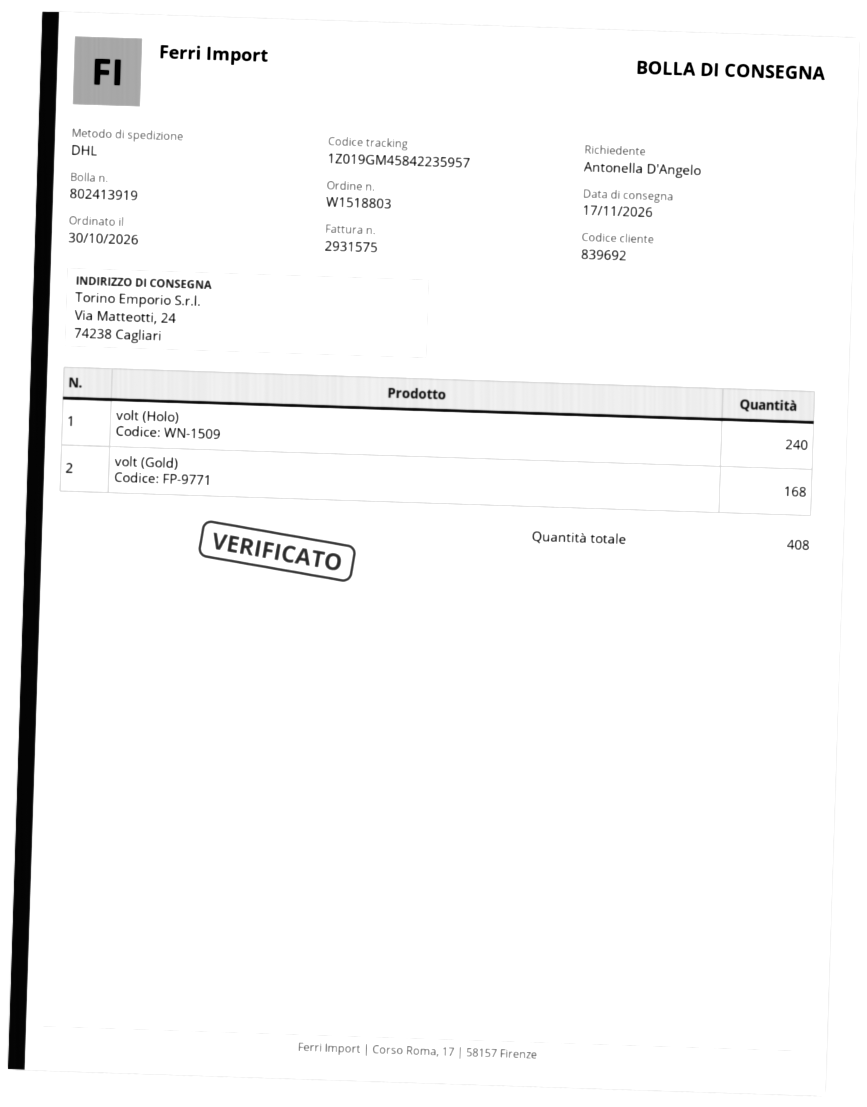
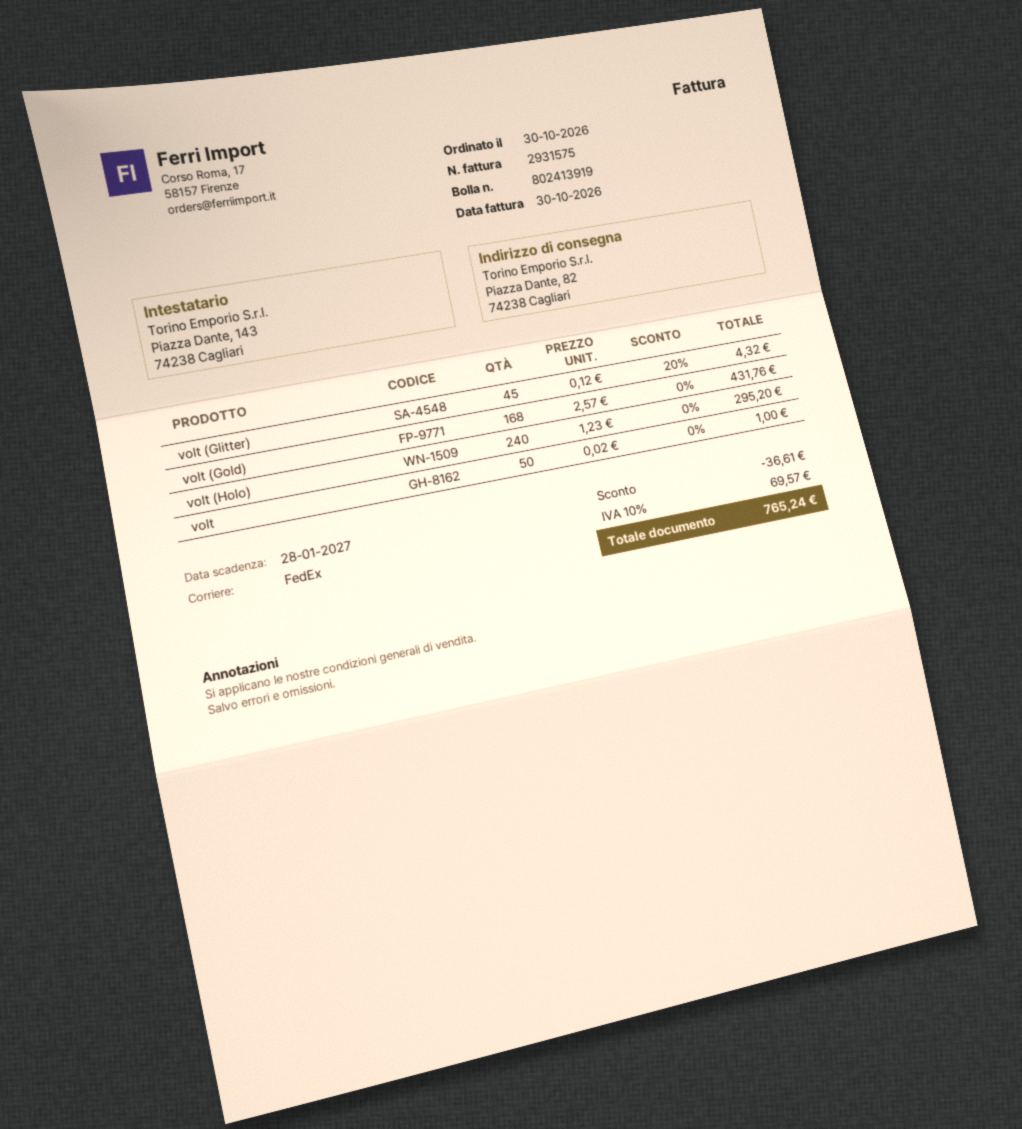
shipping method: DHL -> FedEx
ship to: Via Matteotti, 24, 74238 Cagliari -> Piazza Dante, 82, 74238 Cagliari
volt (Glitter): none -> 45
volt: none -> 50

